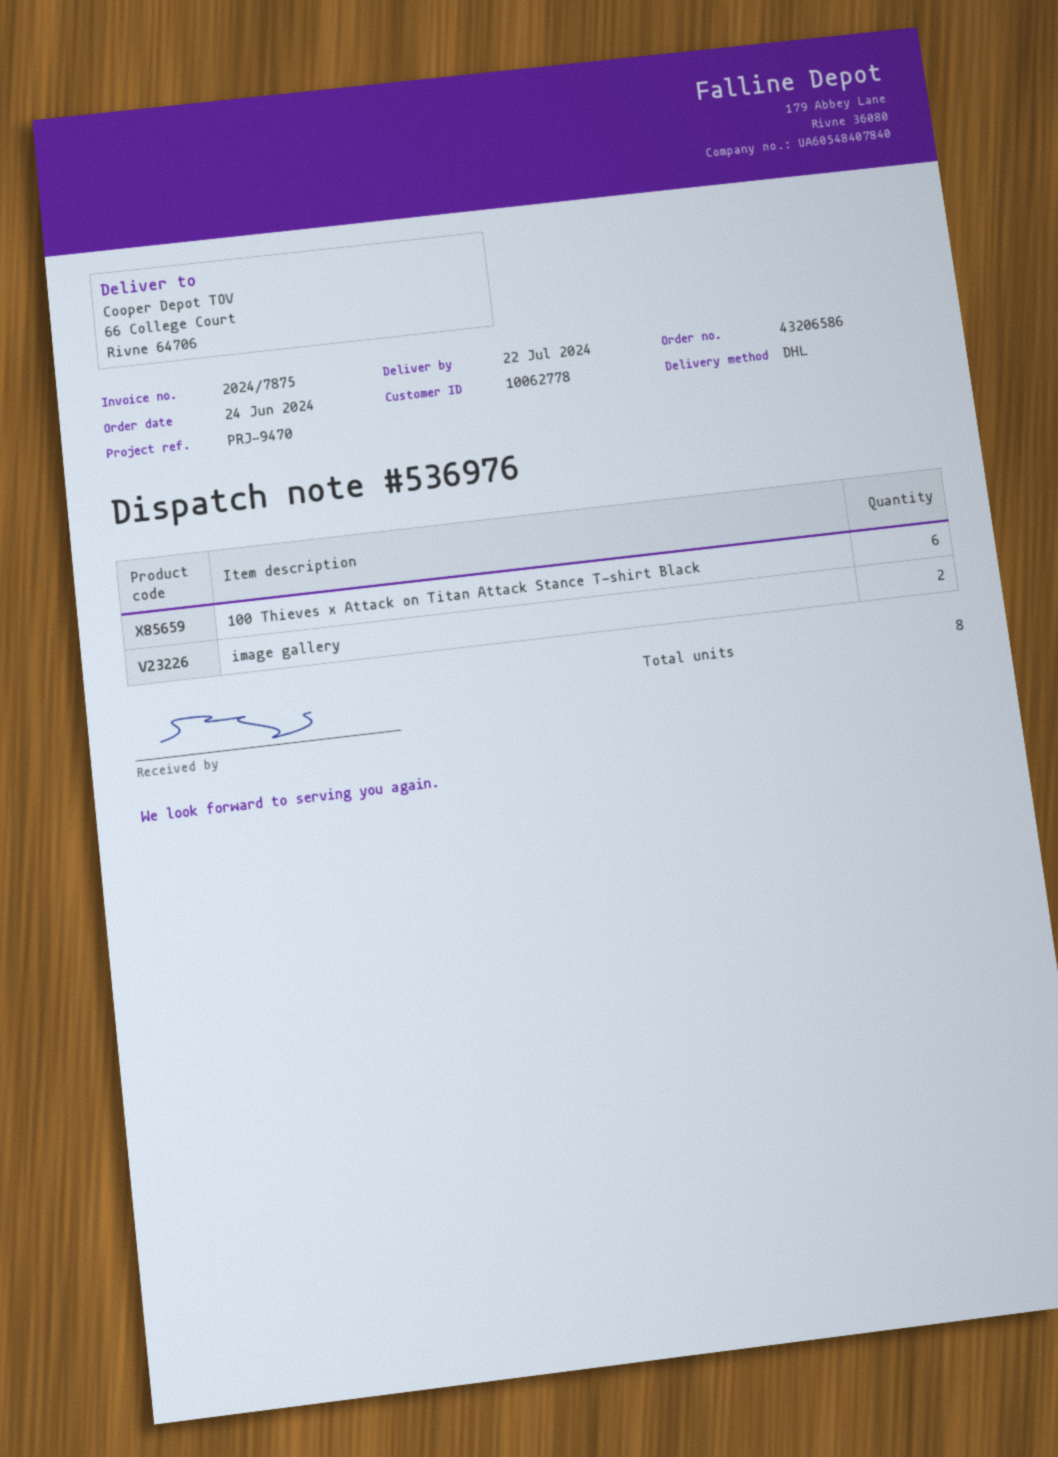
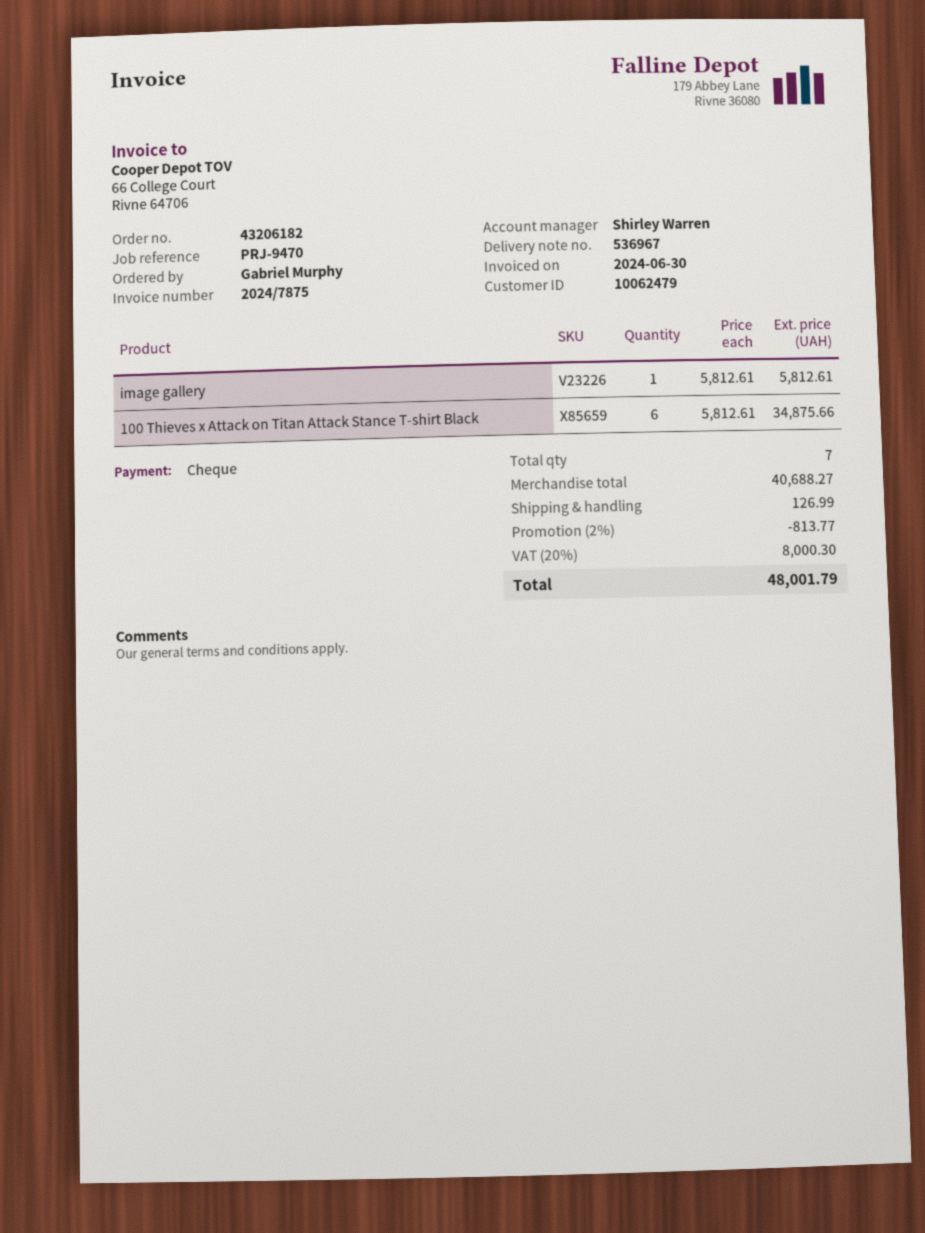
order number: 43206586 -> 43206182
delivery note number: 536976 -> 536967
customer number: 10062778 -> 10062479
image gallery: 2 -> 1
total quantity: 8 -> 7

